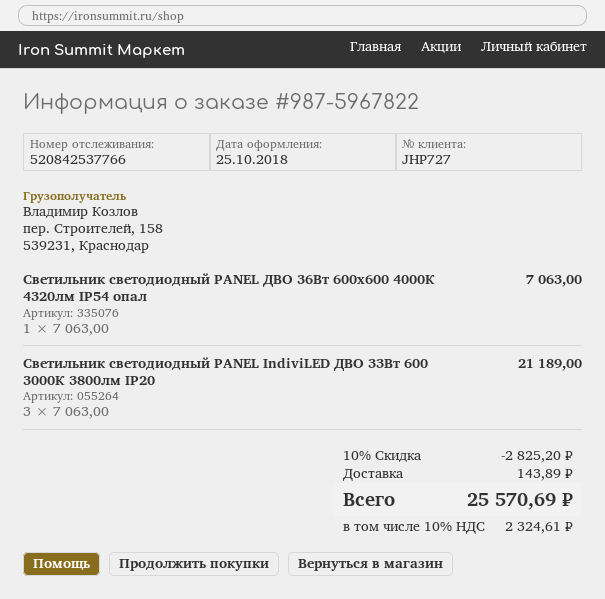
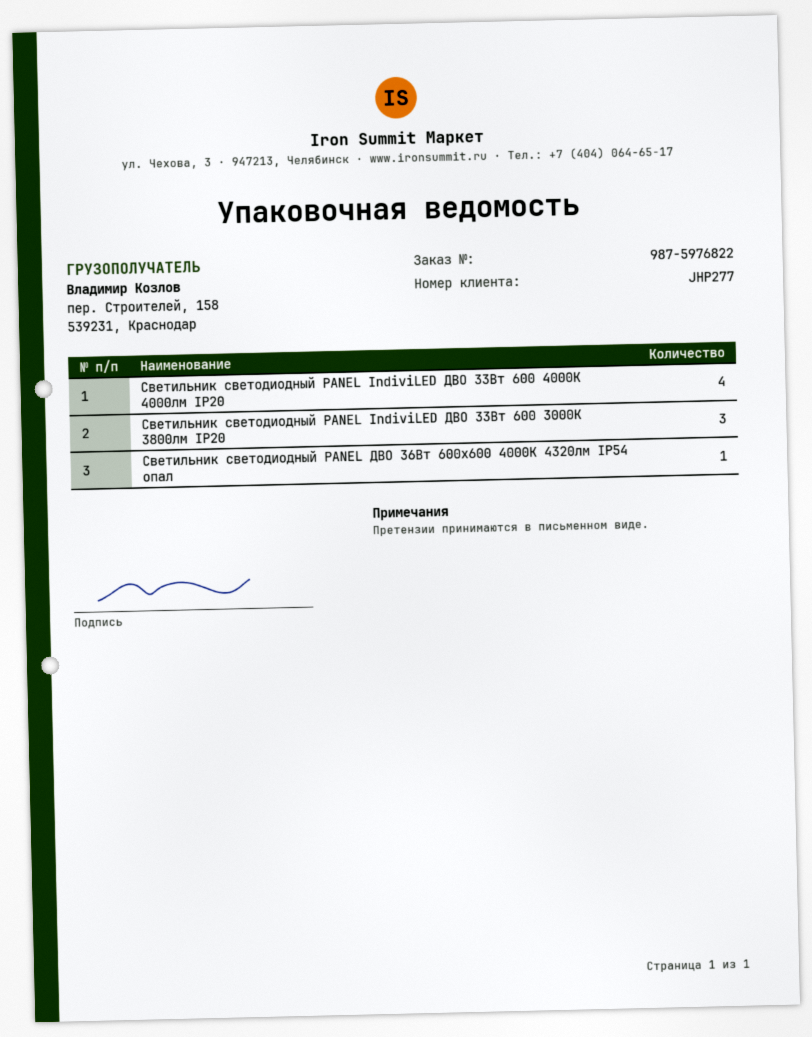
order number: 987-5967822 -> 987-5976822
customer number: JHP727 -> JHP277
Светильник светодиодный PANEL IndiviLED ДВО 33Вт 600 4000К 4000лм IP20: none -> 4

